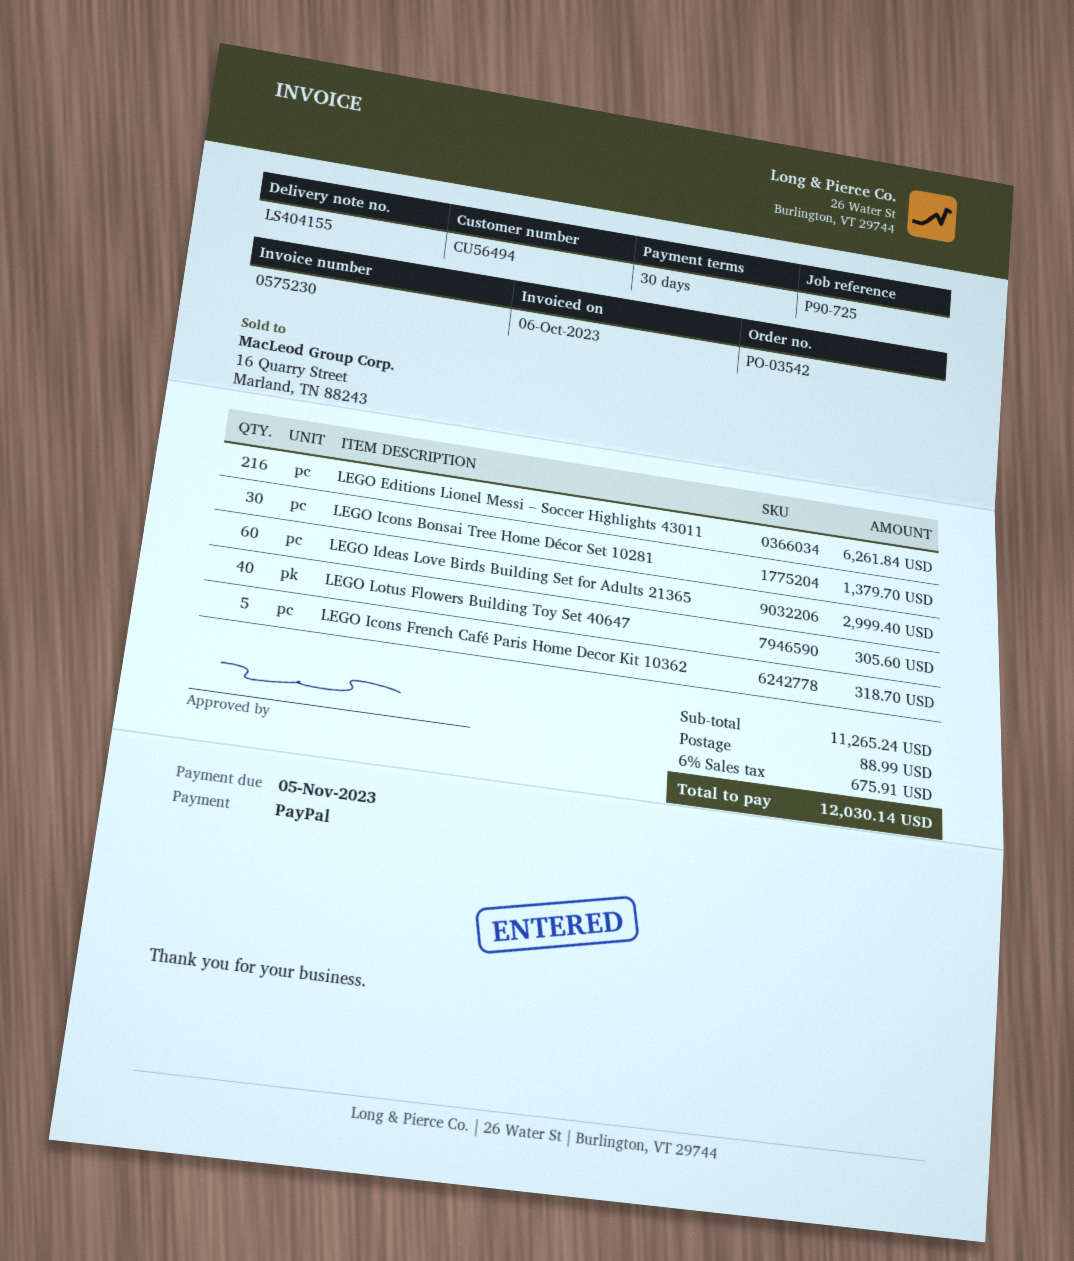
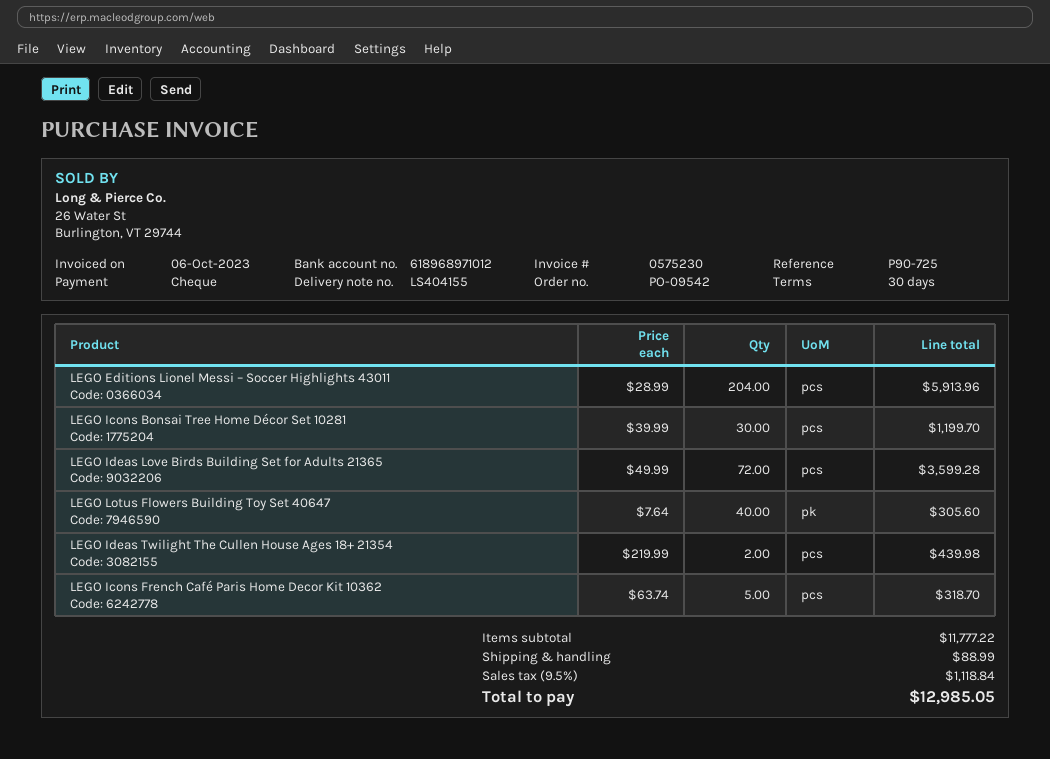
order number: PO-03542 -> PO-09542
payment method: PayPal -> cheque
LEGO Editions Lionel Messi – Soccer Highlights 43011: 216 for 6261.84 -> 204 for 5913.96
LEGO Icons Bonsai Tree Home Décor Set 10281: 30 for 1379.70 -> 30 for 1199.70
LEGO Ideas Love Birds Building Set for Adults 21365: 60 for 2999.40 -> 72 for 3599.28
LEGO Ideas Twilight The Cullen House Ages 18+ 21354: none -> 2 for 439.98
subtotal: 11265.24 -> 11777.22
tax: 6% = 675.91 -> 9.5% = 1118.84
total: 12030.14 -> 12985.05

